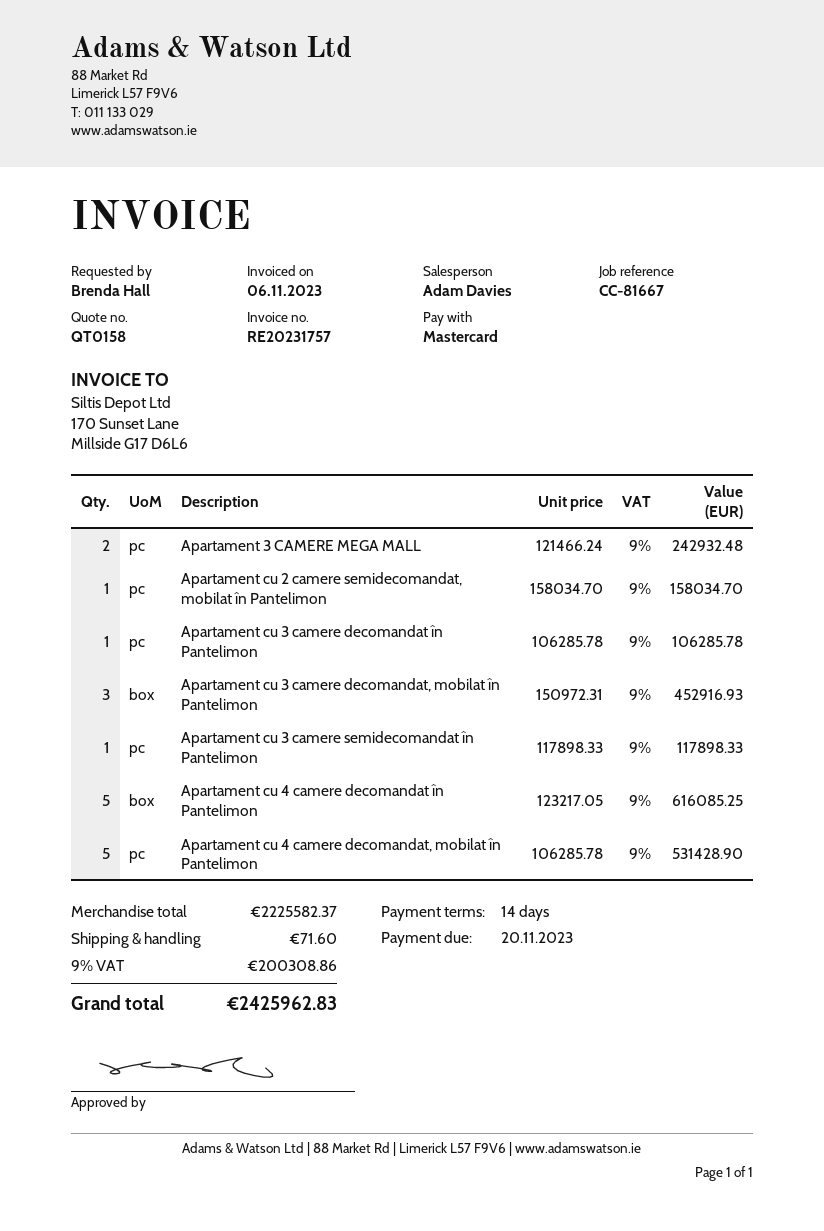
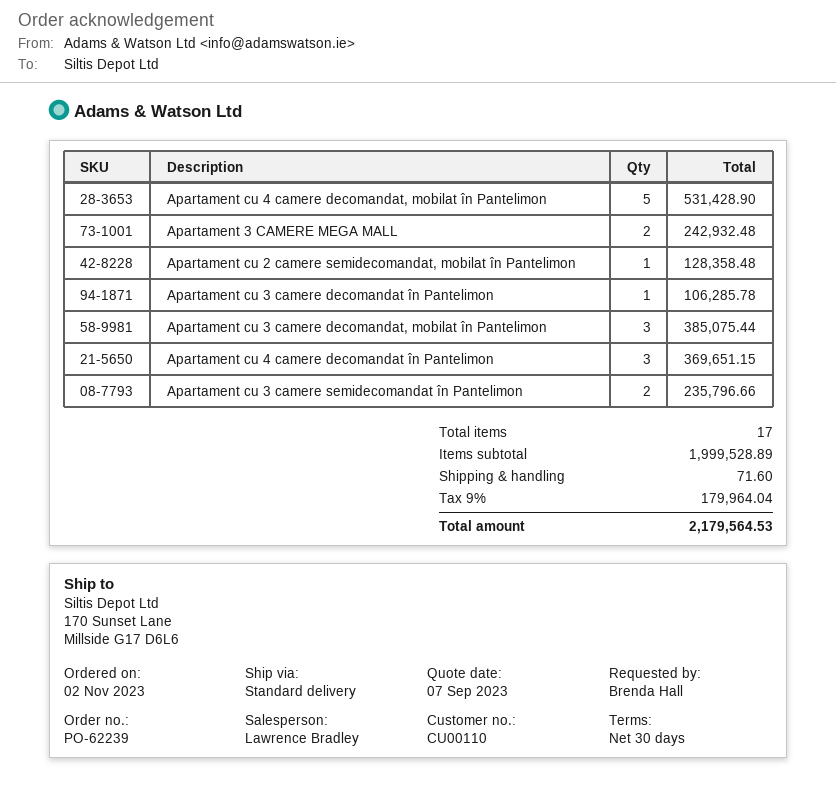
payment terms: 14 days -> 30 days
sales rep: Adam Davies -> Lawrence Bradley
Apartament cu 2 camere semidecomandat, mobilat în Pantelimon: 1 for 158034.70 -> 1 for 128358.48
Apartament cu 3 camere decomandat, mobilat în Pantelimon: 3 for 452916.93 -> 3 for 385075.44
Apartament cu 3 camere semidecomandat în Pantelimon: 1 for 117898.33 -> 2 for 235796.66
Apartament cu 4 camere decomandat în Pantelimon: 5 for 616085.25 -> 3 for 369651.15
subtotal: 2225582.37 -> 1999528.89
tax: 9% = 200308.86 -> 9% = 179964.04
total: 2425962.83 -> 2179564.53

